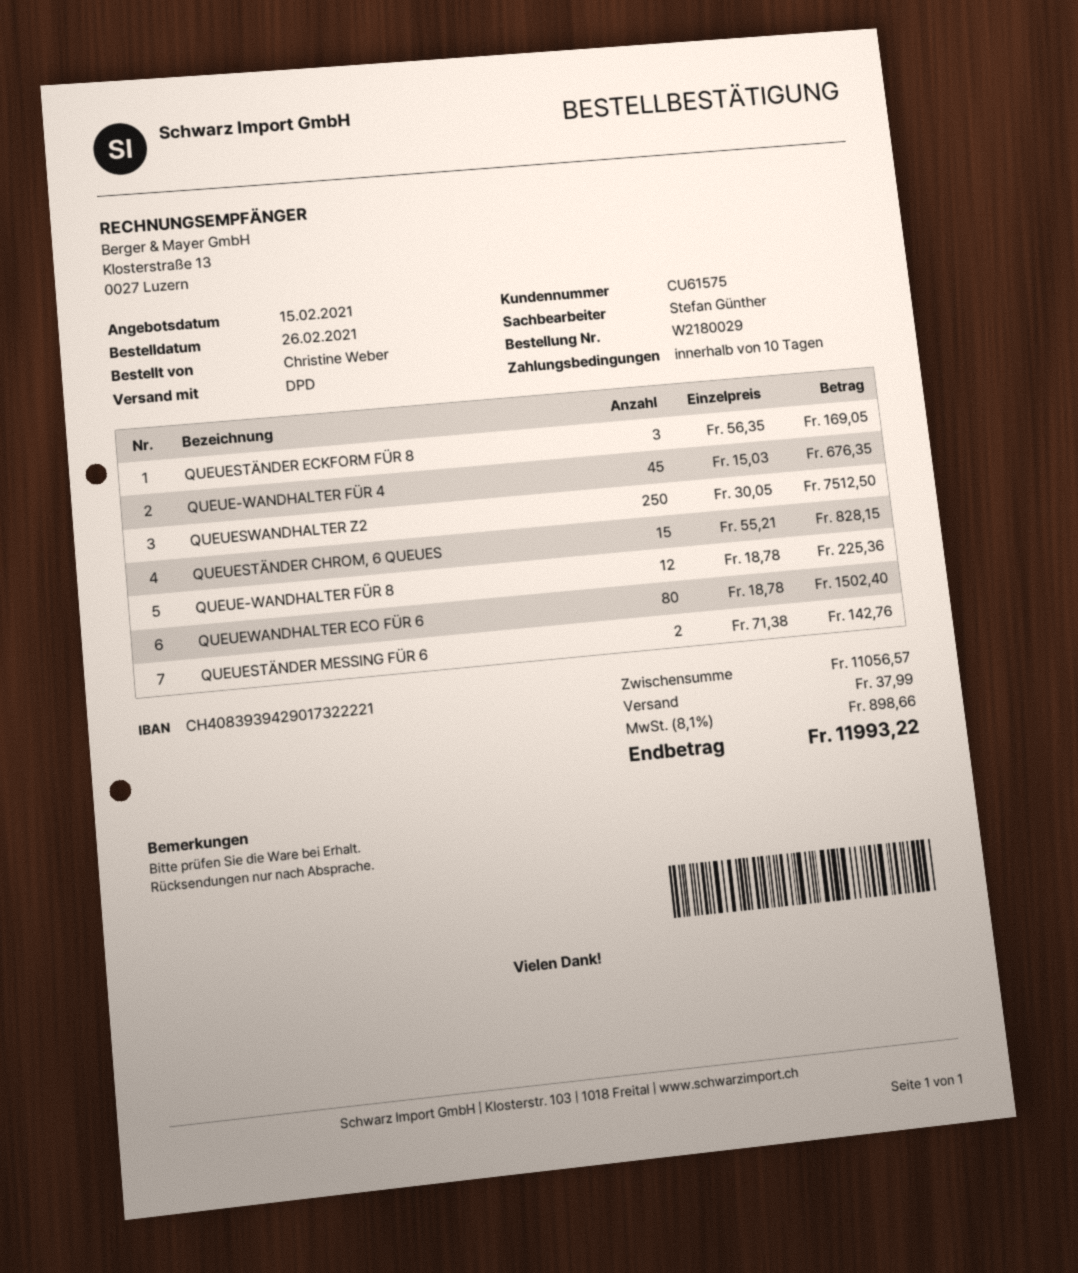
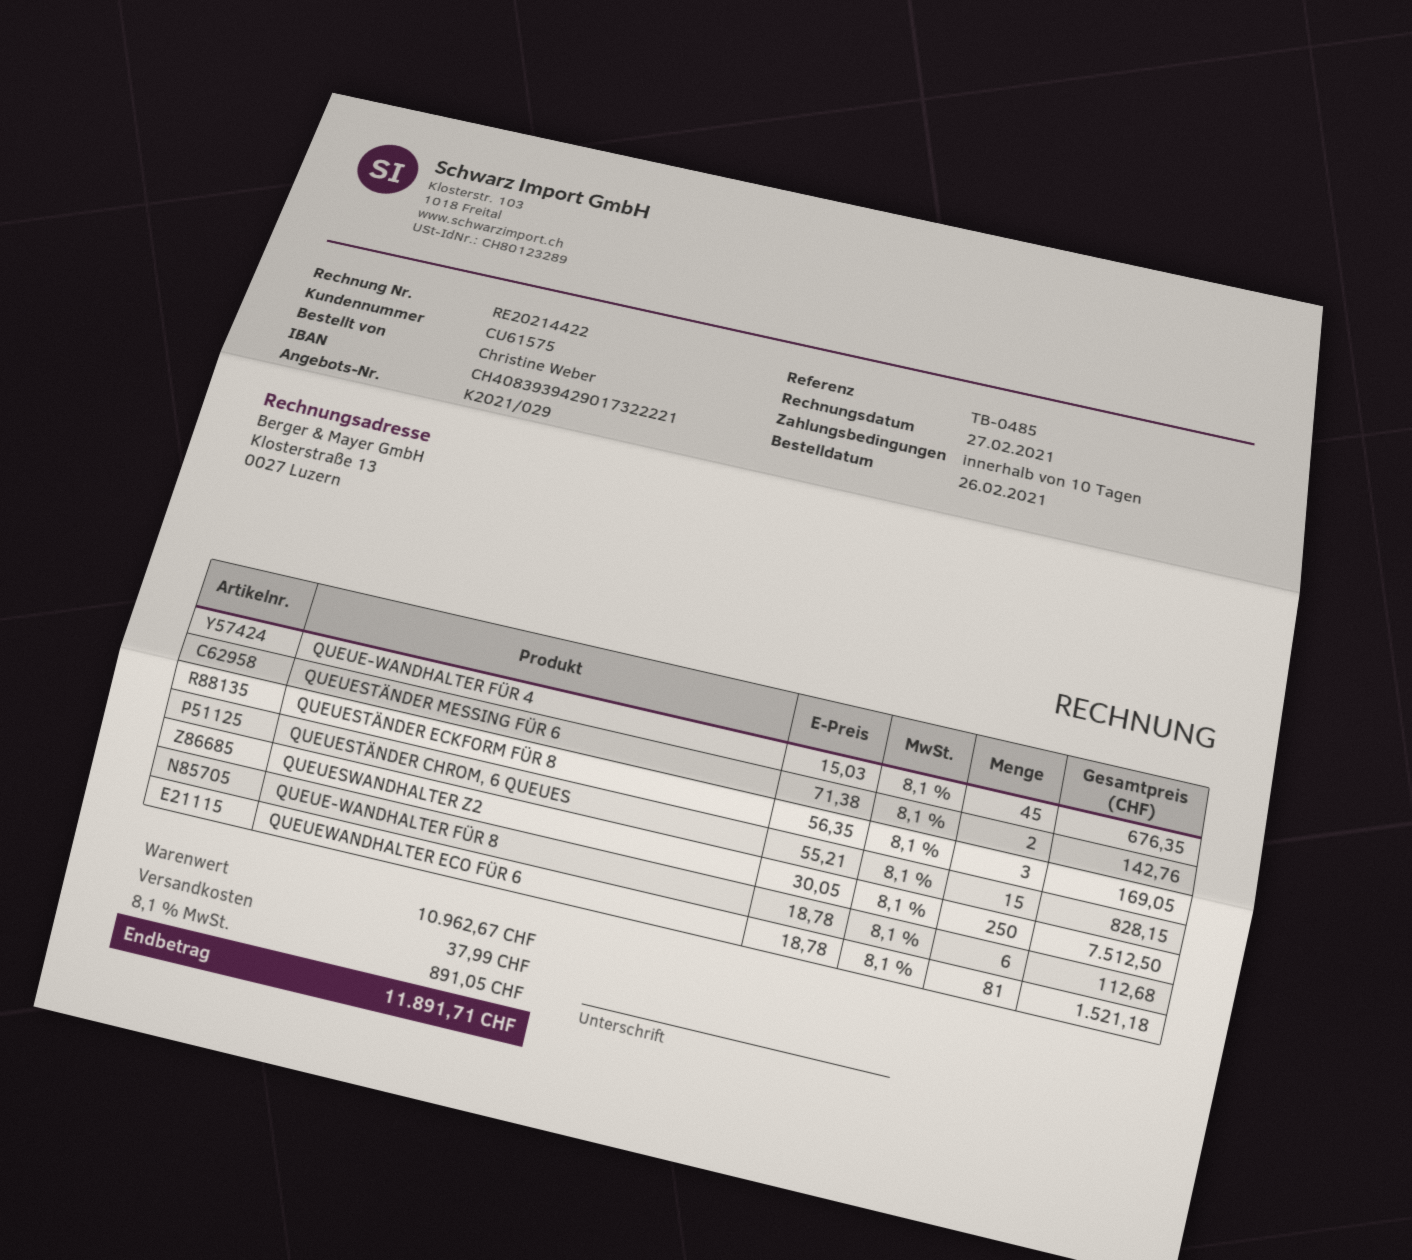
QUEUE-WANDHALTER FÜR 8: 12 x 18.78 = 225.36 -> 6 x 18.78 = 112.68
QUEUEWANDHALTER ECO FÜR 6: 80 x 18.78 = 1502.40 -> 81 x 18.78 = 1521.18
subtotal: 11056.57 -> 10962.67
tax: 8.1% = 898.66 -> 8.1% = 891.05
total: 11993.22 -> 11891.71

